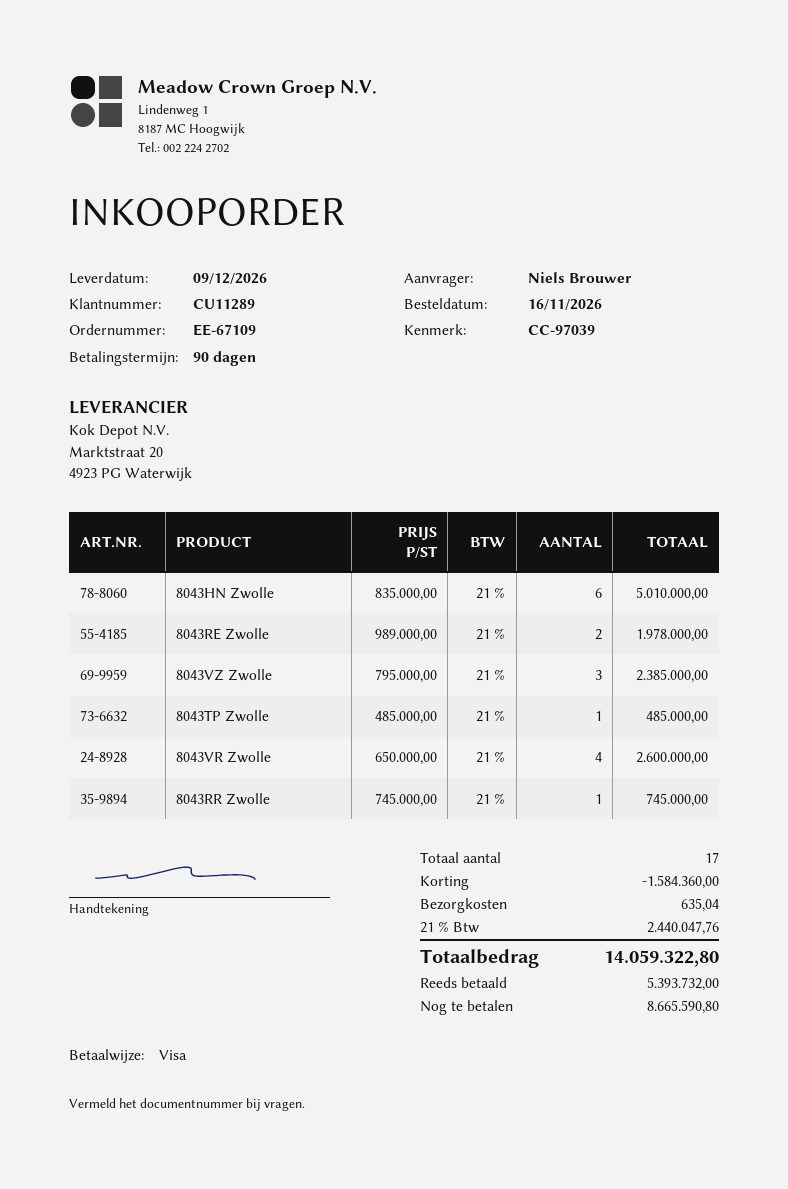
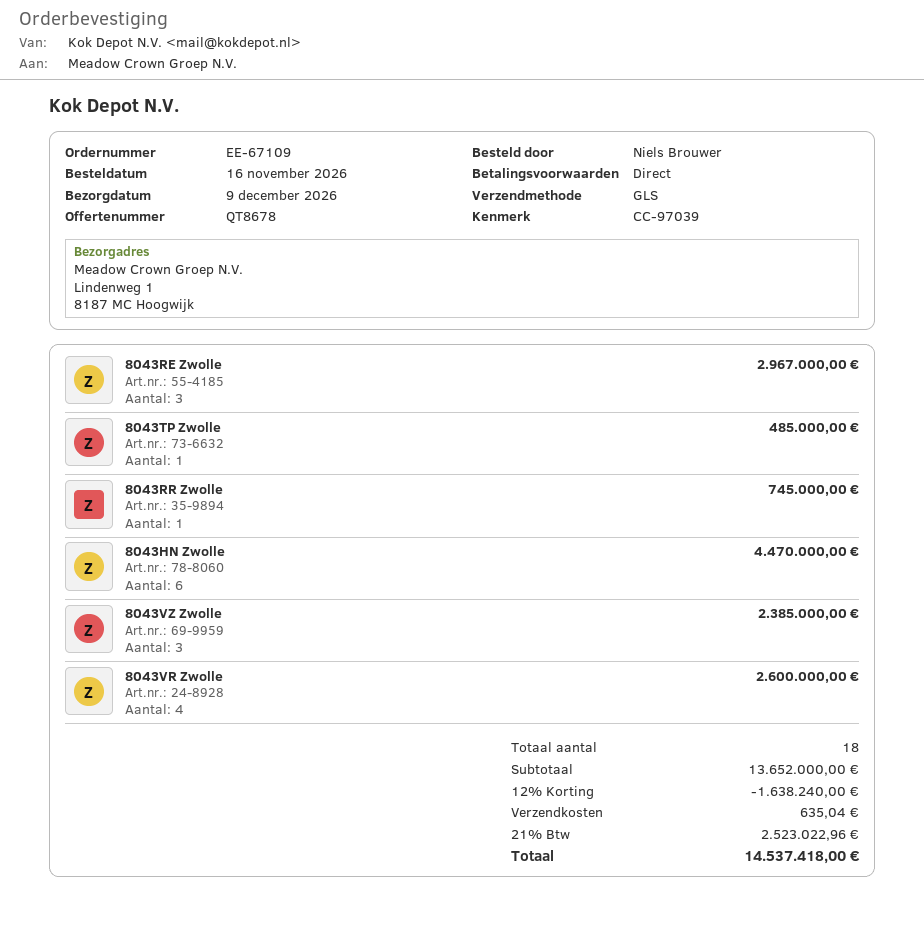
payment terms: 90 days -> on receipt
8043HN Zwolle: 6 for 5010000.00 -> 6 for 4470000.00
8043RE Zwolle: 2 for 1978000.00 -> 3 for 2967000.00
total quantity: 17 -> 18
discount: 1584360.00 -> 1638240.00
tax: 21% = 2440047.76 -> 21% = 2523022.96
total: 14059322.80 -> 14537418.00

